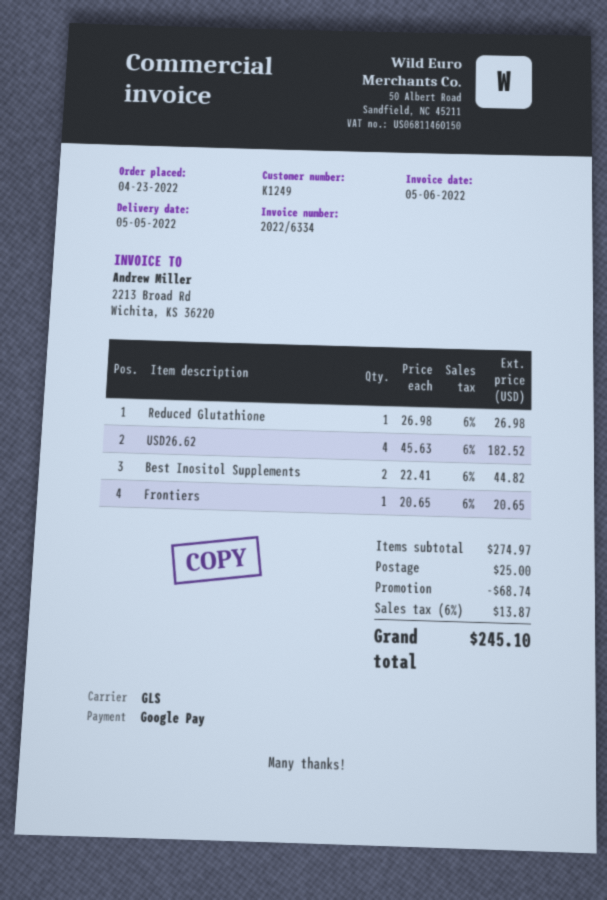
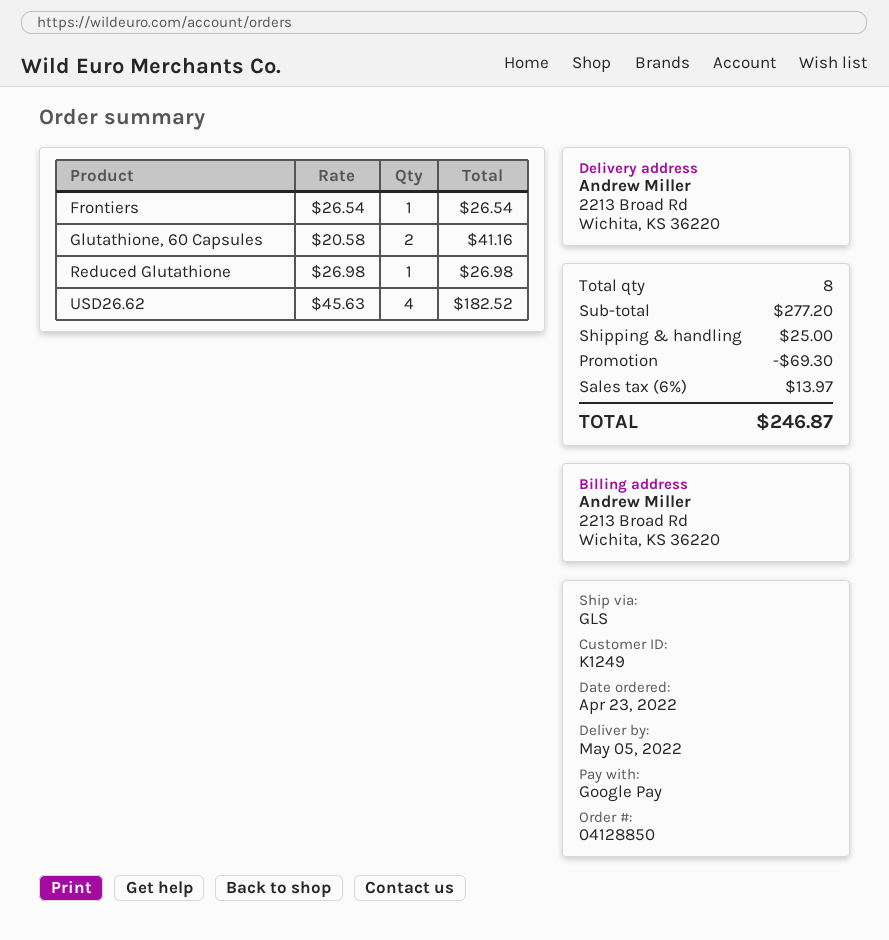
Best Inositol Supplements: 2 x 22.41 = 44.82 -> none
Frontiers: 1 x 20.65 = 20.65 -> 1 x 26.54 = 26.54
Glutathione, 60 Capsules: none -> 2 x 20.58 = 41.16
subtotal: 274.97 -> 277.20
discount: 68.74 -> 69.30
tax: 6% = 13.87 -> 6% = 13.97
total: 245.10 -> 246.87

